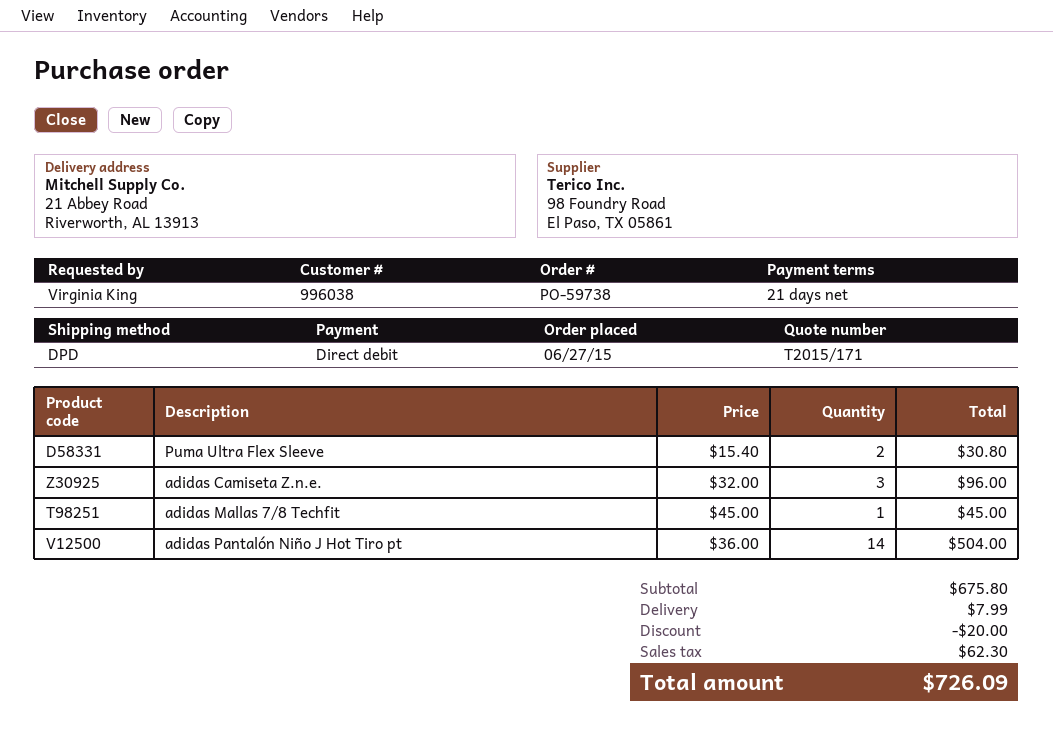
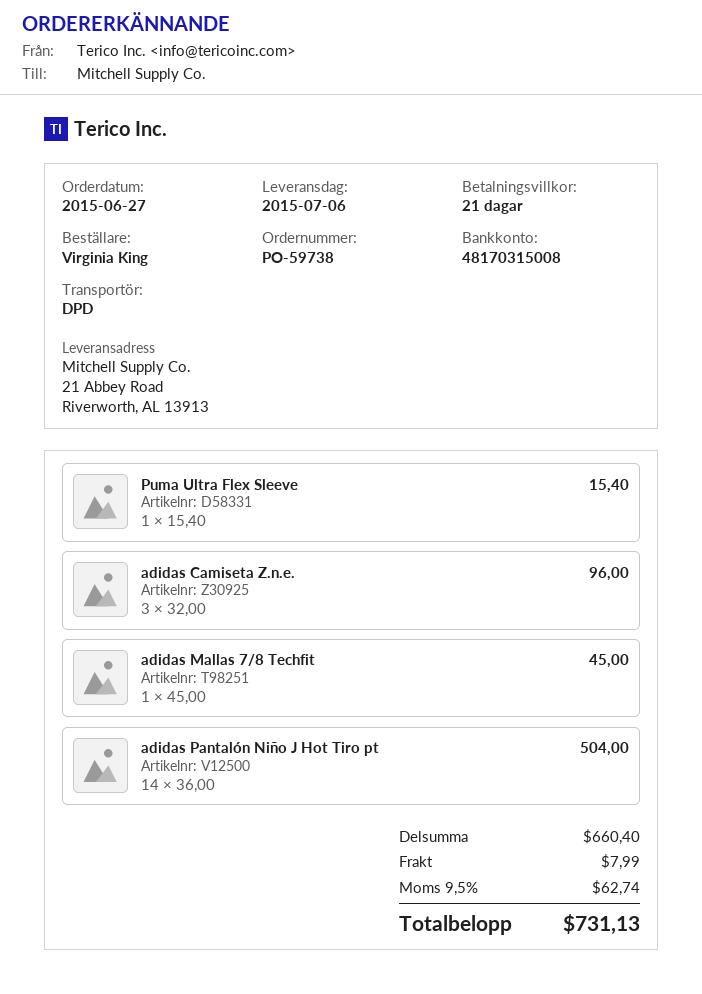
Puma Ultra Flex Sleeve: 2 x 15.40 = 30.80 -> 1 x 15.40 = 15.40
subtotal: 675.80 -> 660.40
discount: 20.00 -> none
tax: 62.30 -> 62.74
total: 726.09 -> 731.13

